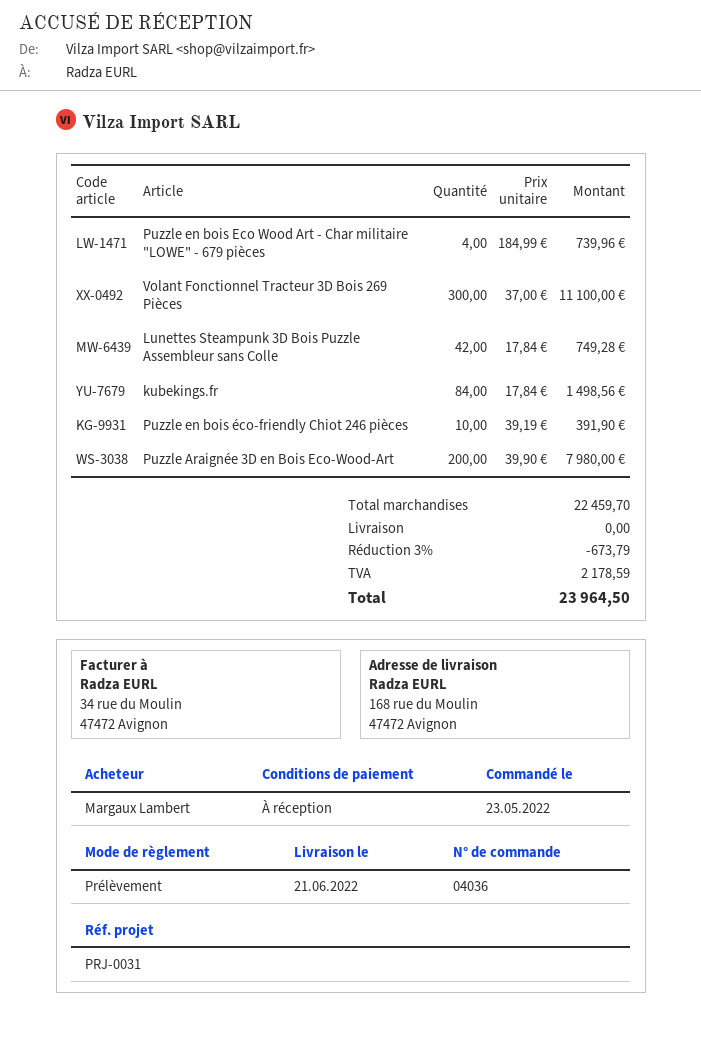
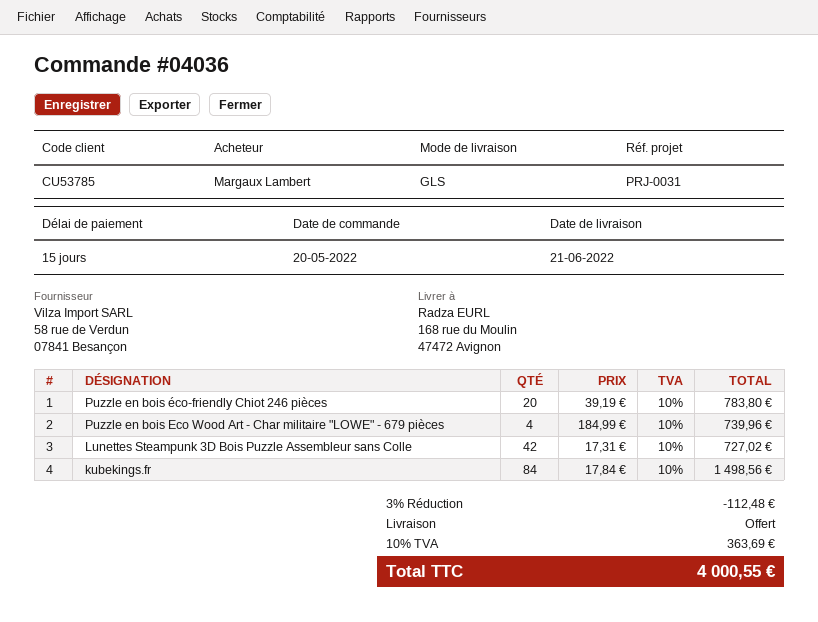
order date: 2022-05-23 -> 2022-05-20
payment terms: on receipt -> 15 days
Volant Fonctionnel Tracteur 3D Bois 269 Pièces: 300 x 37.00 = 11100.00 -> none
Lunettes Steampunk 3D Bois Puzzle Assembleur sans Colle: 42 x 17.84 = 749.28 -> 42 x 17.31 = 727.02
Puzzle en bois éco-friendly Chiot 246 pièces: 10 x 39.19 = 391.90 -> 20 x 39.19 = 783.80
Puzzle Araignée 3D en Bois Eco-Wood-Art: 200 x 39.90 = 7980.00 -> none
discount: 3% = 673.79 -> 3% = 112.48
tax: 2178.59 -> 363.69
total: 23964.50 -> 4000.55

